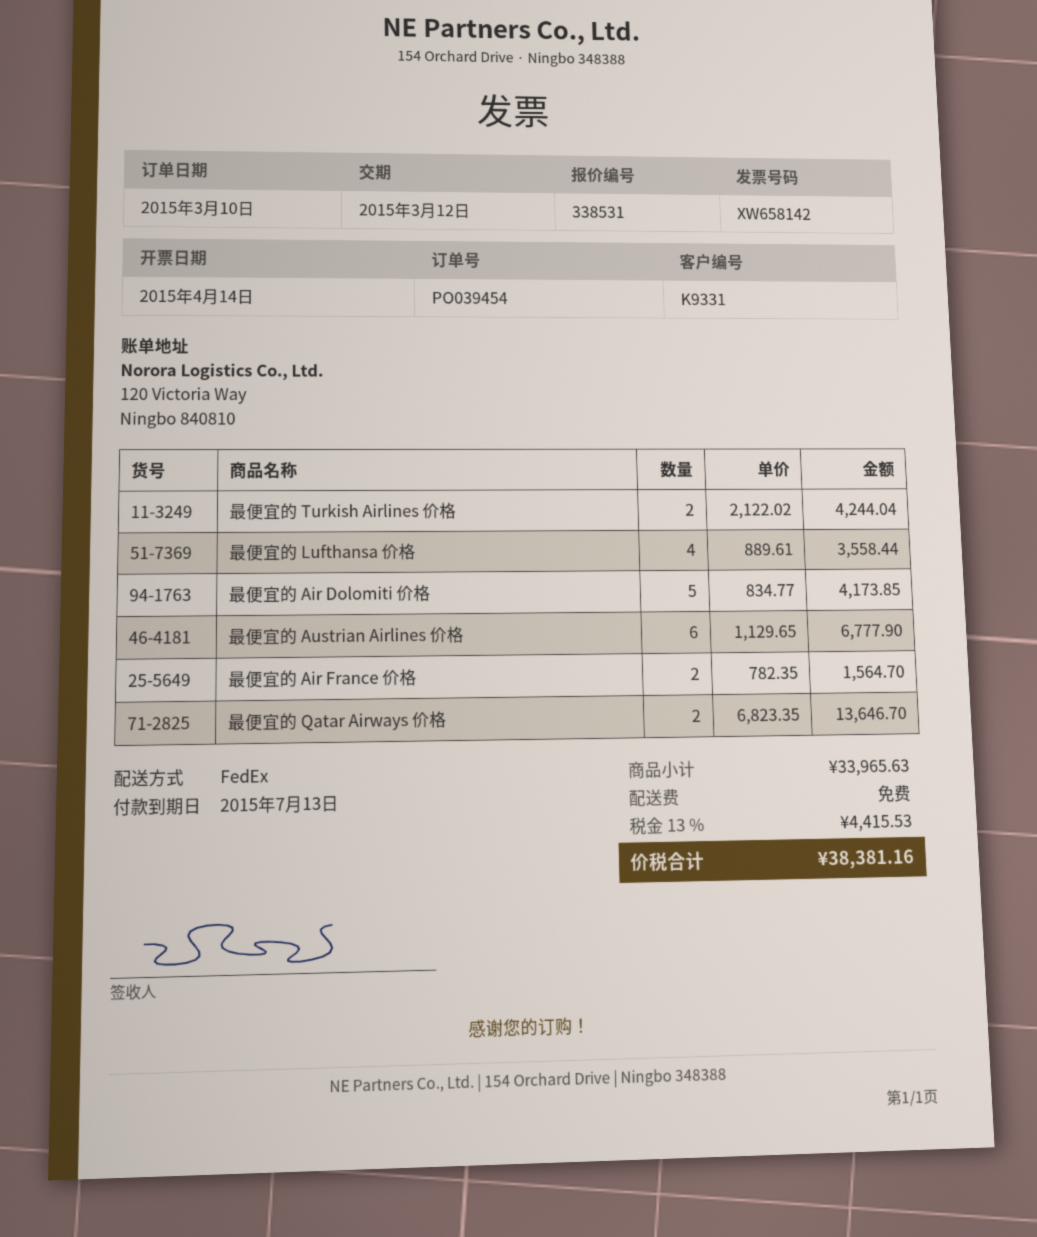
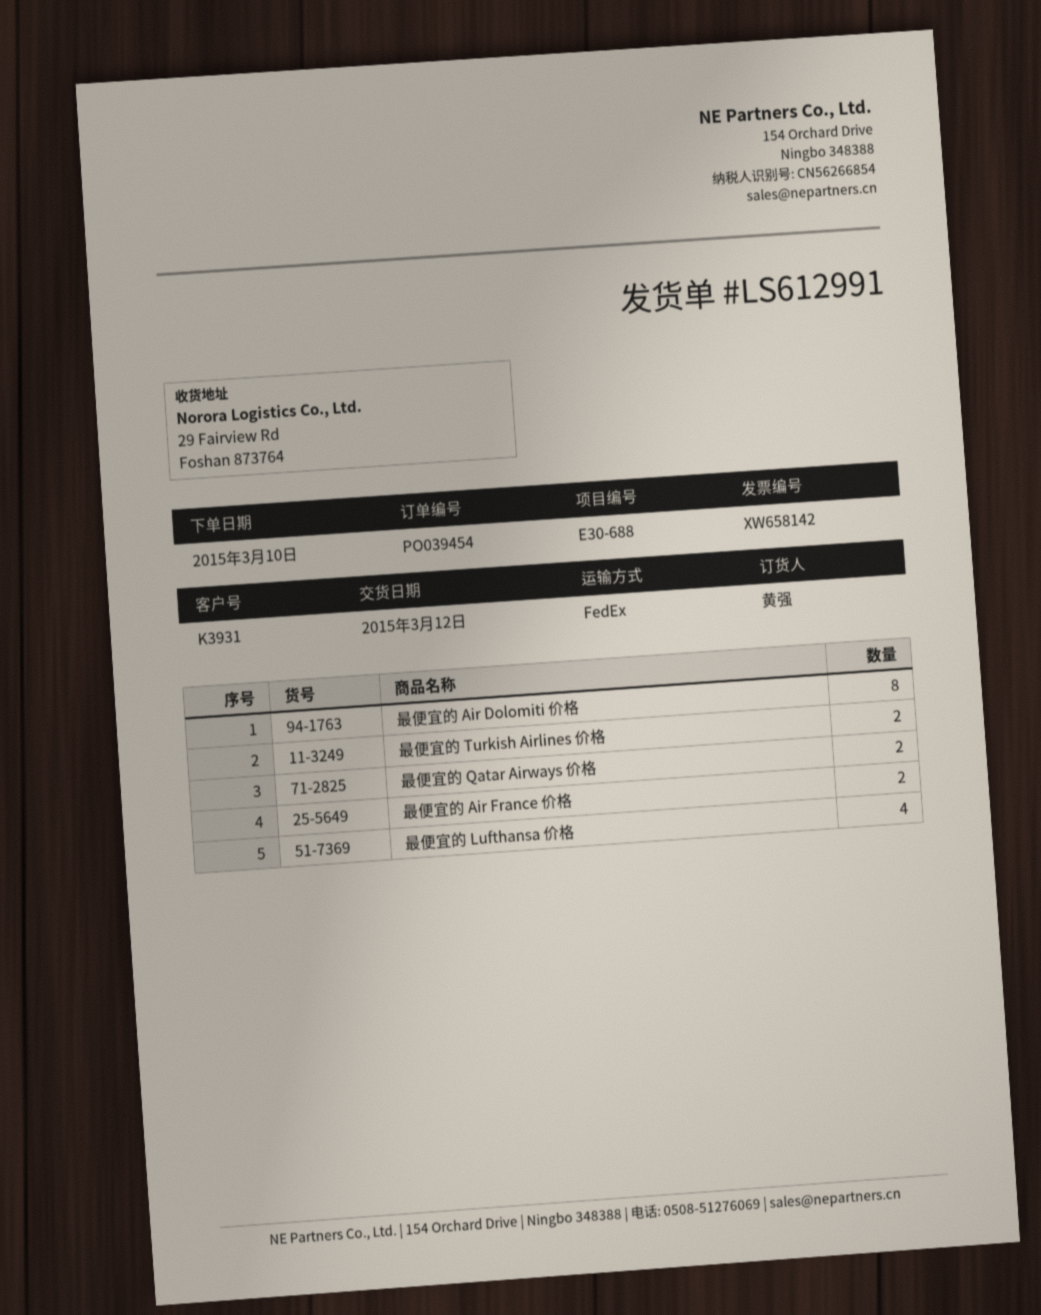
customer number: K9331 -> K3931
最便宜的 Air Dolomiti 价格: 5 -> 8
最便宜的 Austrian Airlines 价格: 6 -> none

